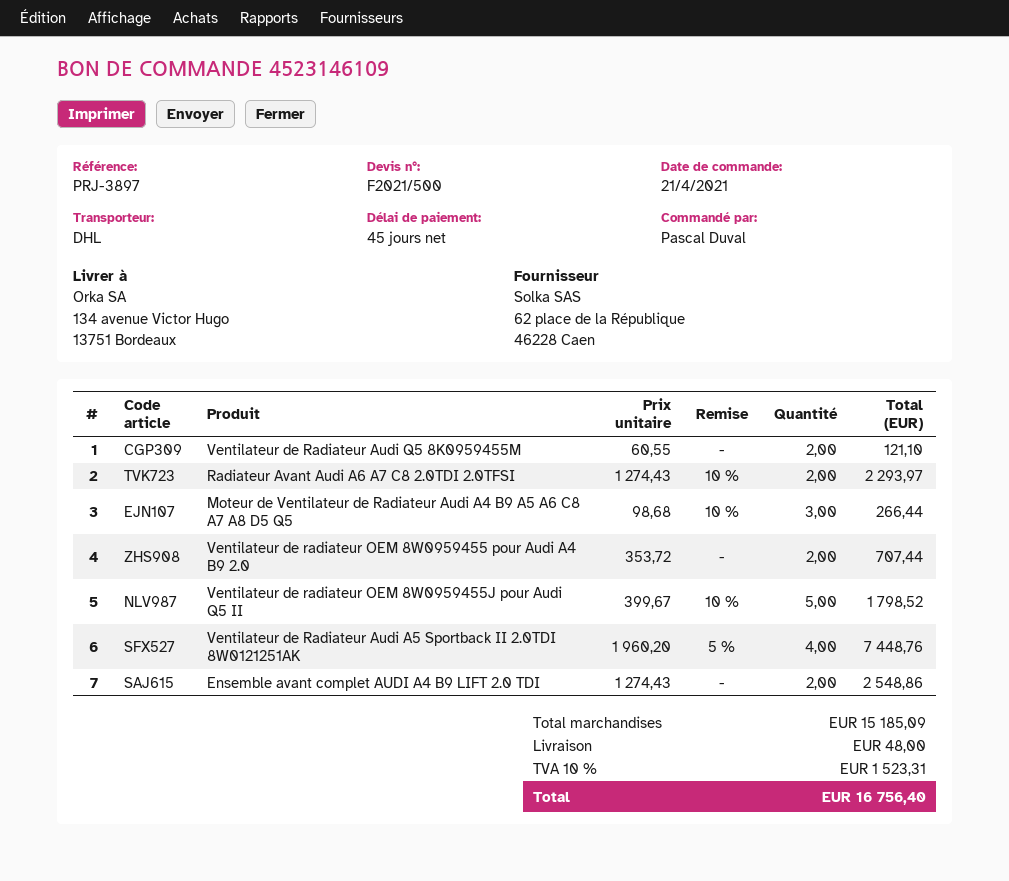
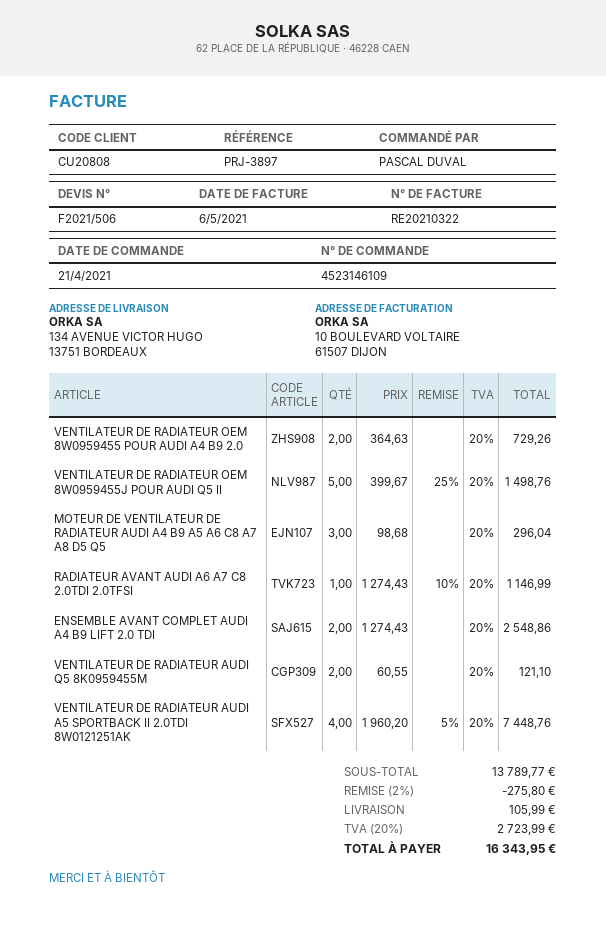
quote number: F2021/500 -> F2021/506
Radiateur Avant Audi A6 A7 C8 2.0TDI 2.0TFSI: 2 x 1274.43 - 10% = 2293.97 -> 1 x 1274.43 - 10% = 1146.99
Moteur de Ventilateur de Radiateur Audi A4 B9 A5 A6 C8 A7 A8 D5 Q5: 3 x 98.68 - 10% = 266.44 -> 3 x 98.68 = 296.04
Ventilateur de radiateur OEM 8W0959455 pour Audi A4 B9 2.0: 2 x 353.72 = 707.44 -> 2 x 364.63 = 729.26
Ventilateur de radiateur OEM 8W0959455J pour Audi Q5 II: 5 x 399.67 - 10% = 1798.52 -> 5 x 399.67 - 25% = 1498.76
subtotal: 15185.09 -> 13789.77
discount: none -> 2% = 275.80
shipping: 48.00 -> 105.99
tax: 10% = 1523.31 -> 20% = 2723.99
total: 16756.40 -> 16343.95

